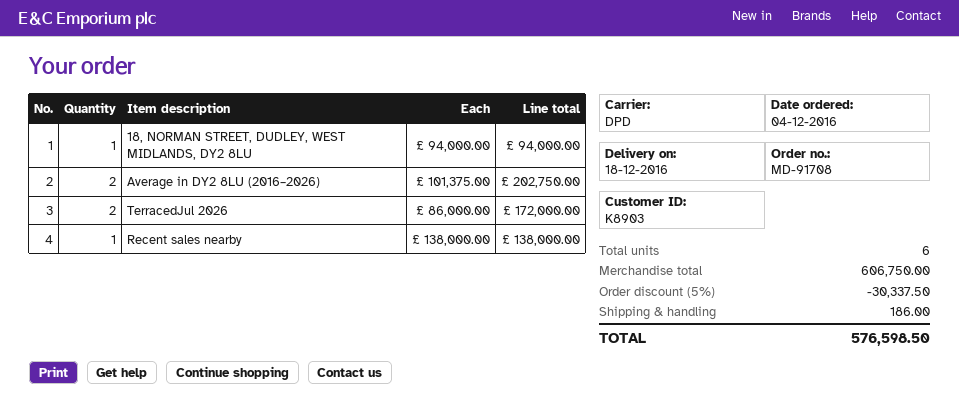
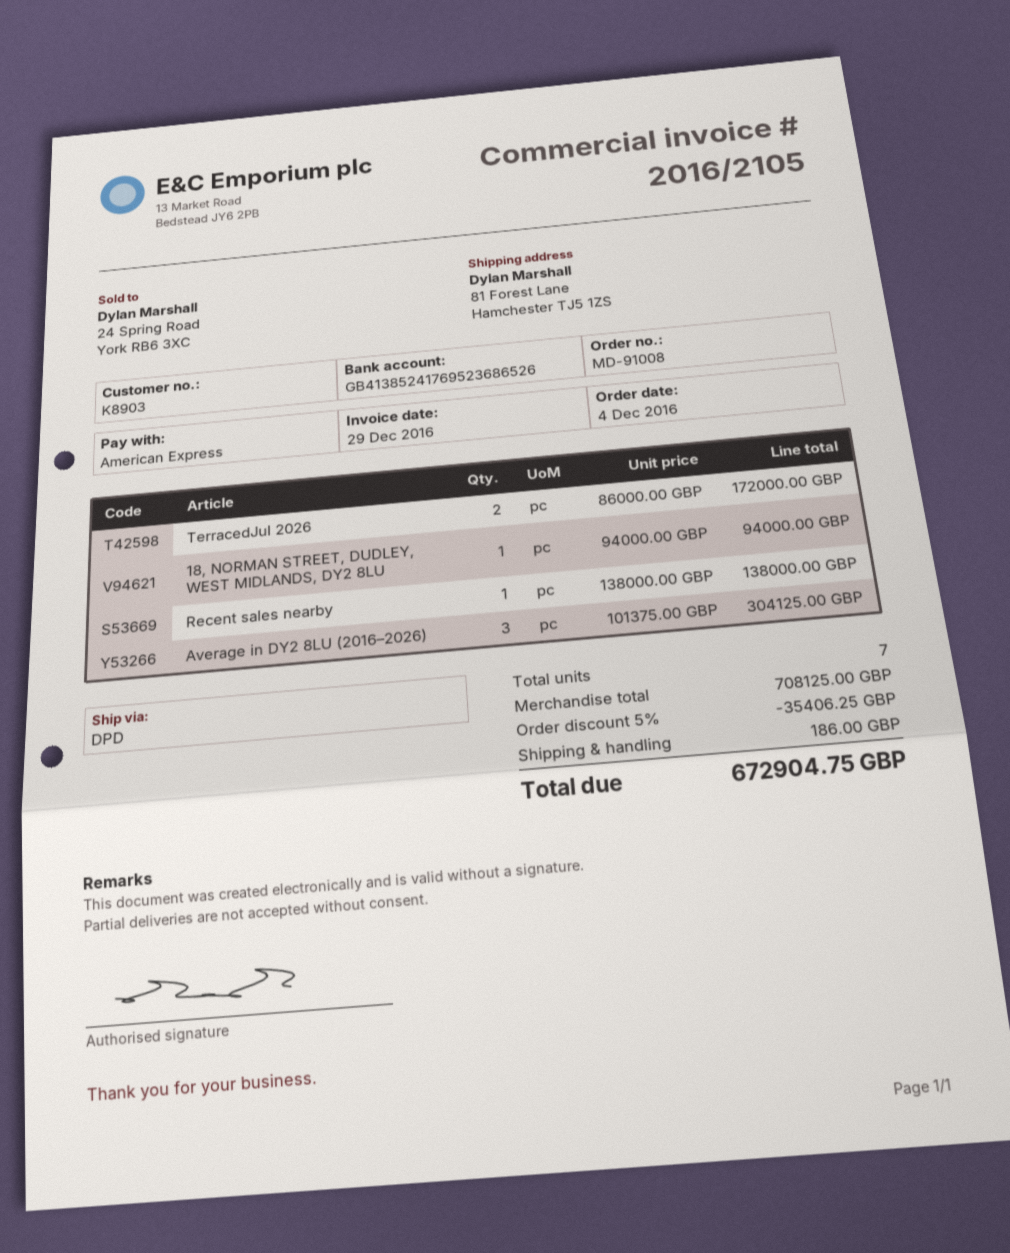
order number: MD-91708 -> MD-91008
Average in DY2 8LU (2016–2026): 2 x 101375.00 = 202750.00 -> 3 x 101375.00 = 304125.00
total quantity: 6 -> 7
subtotal: 606750.00 -> 708125.00
discount: 5% = 30337.50 -> 5% = 35406.25
total: 576598.50 -> 672904.75

